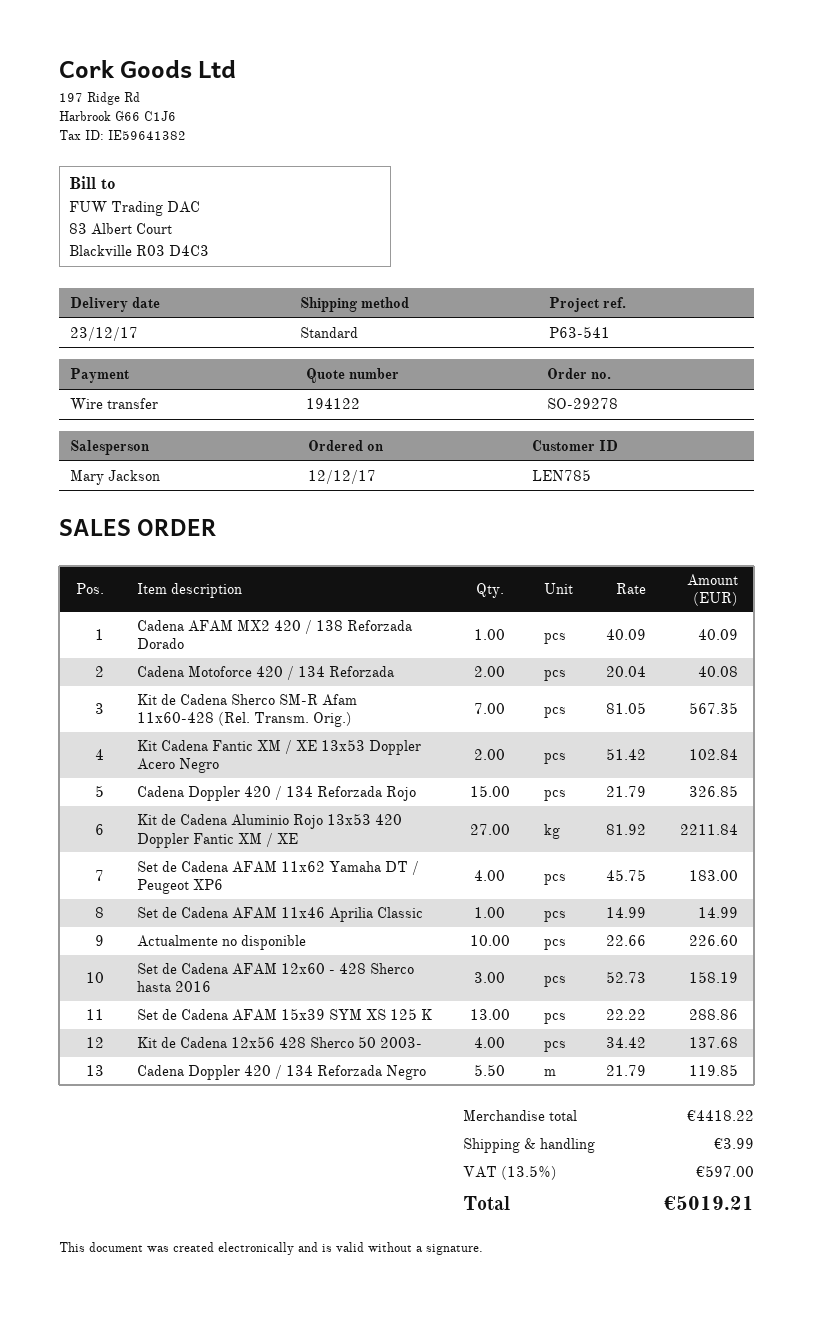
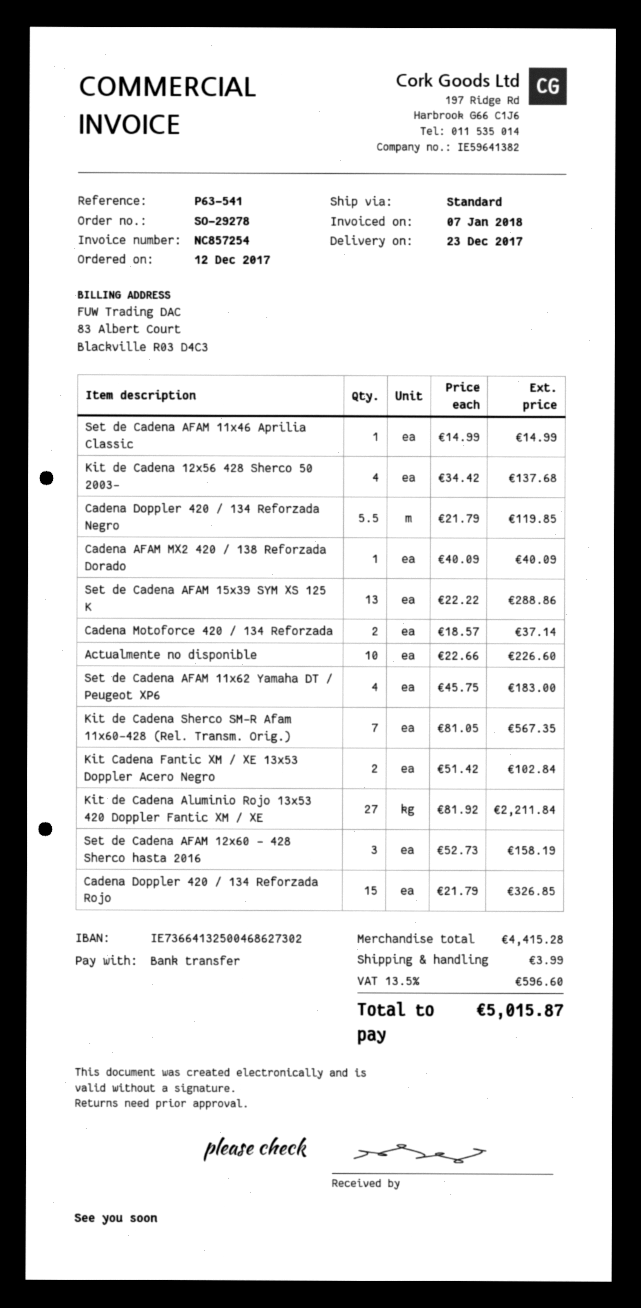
Cadena Motoforce 420 / 134 Reforzada: 2 x 20.04 = 40.08 -> 2 x 18.57 = 37.14
subtotal: 4418.22 -> 4415.28
tax: 13.5% = 597.00 -> 13.5% = 596.60
total: 5019.21 -> 5015.87

